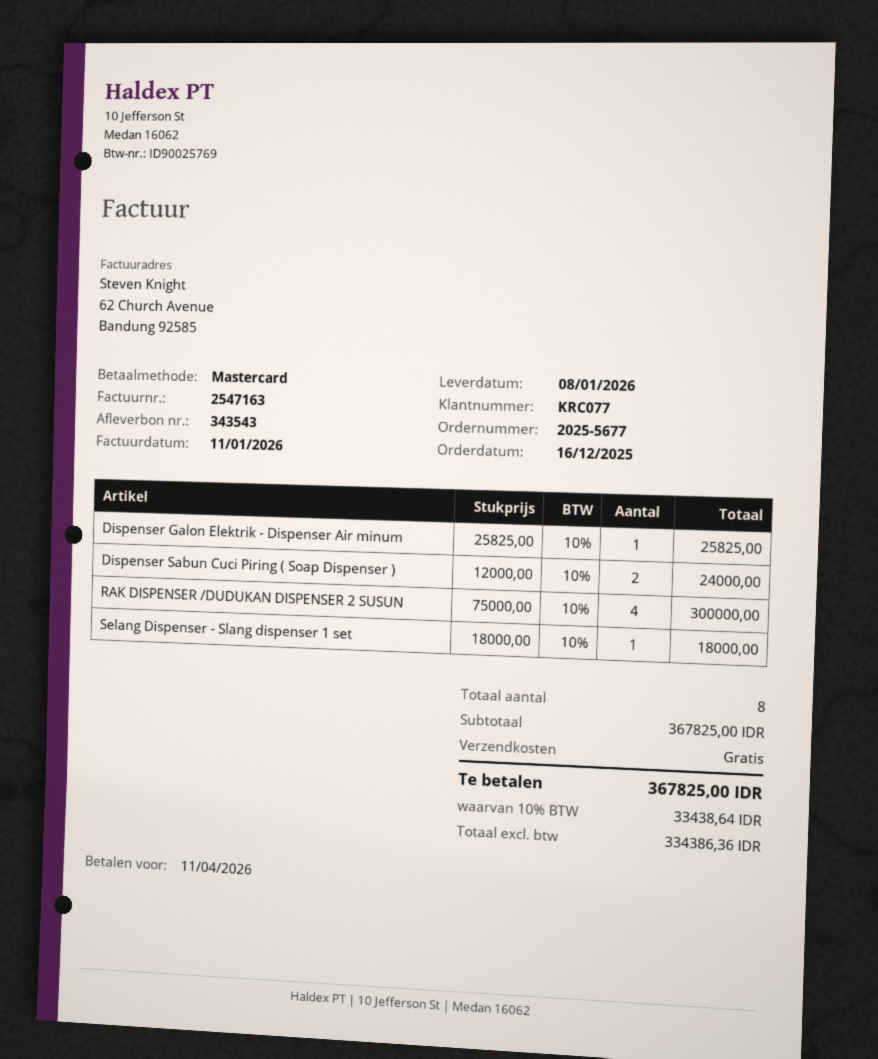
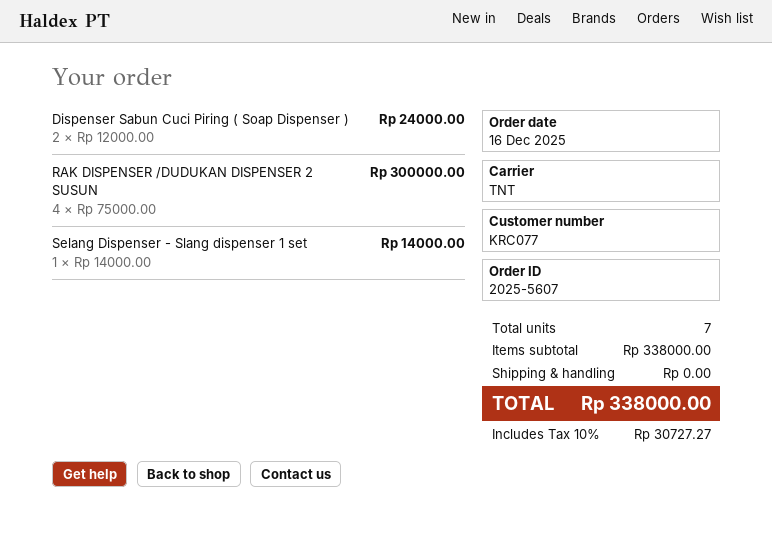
order number: 2025-5677 -> 2025-5607
Dispenser Galon Elektrik - Dispenser Air minum: 1 x 25825.00 = 25825.00 -> none
Selang Dispenser - Slang dispenser 1 set: 1 x 18000.00 = 18000.00 -> 1 x 14000.00 = 14000.00
total quantity: 8 -> 7
subtotal: 367825.00 -> 338000.00
tax: 10% = 33438.64 -> 10% = 30727.27
total: 367825.00 -> 338000.00

